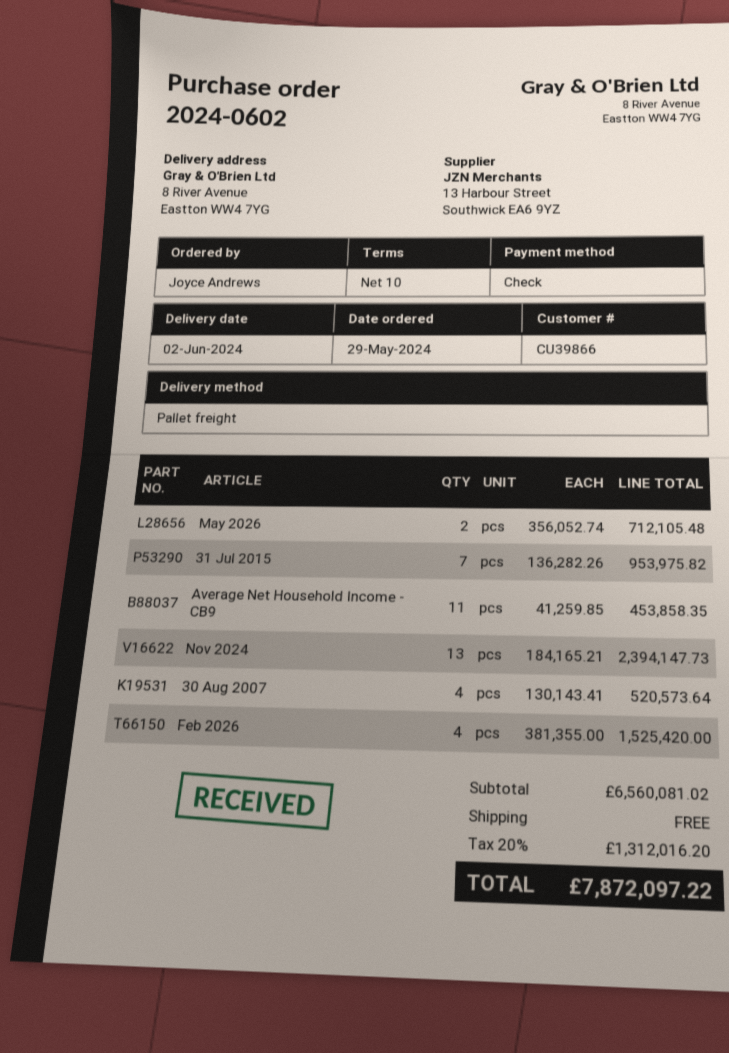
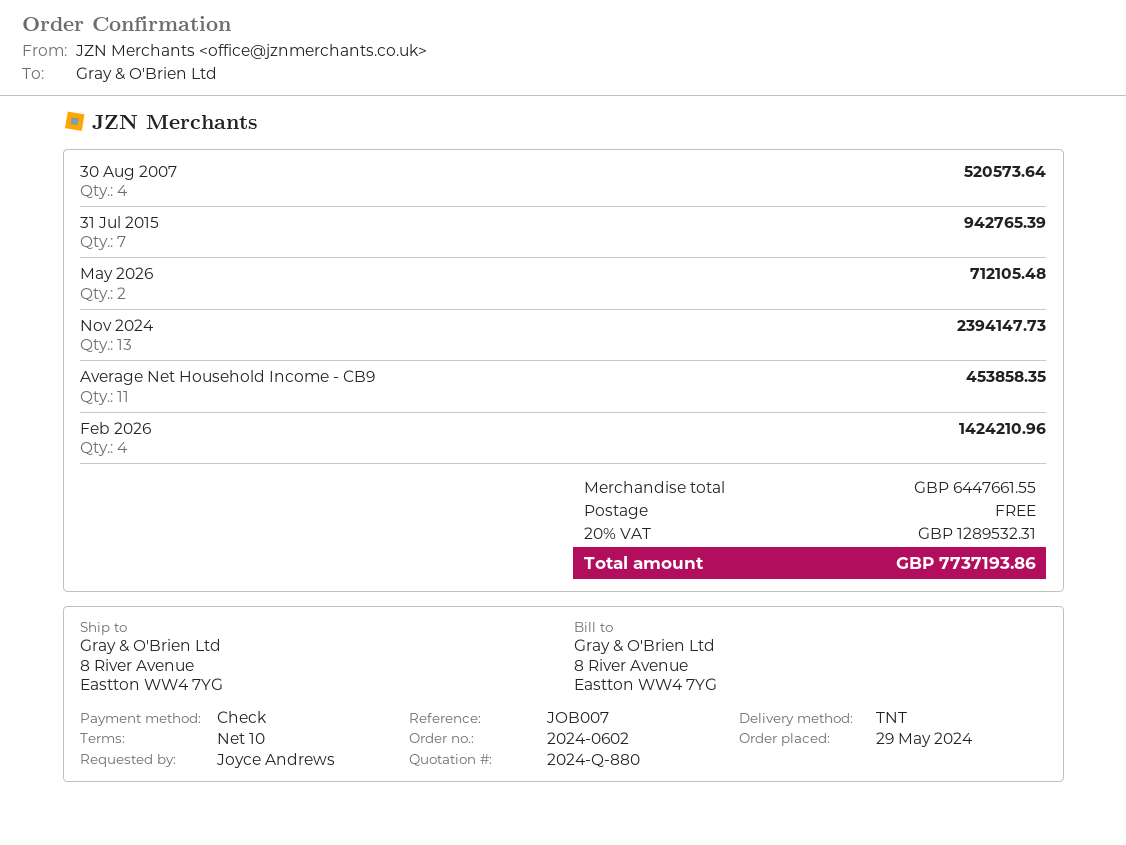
shipping method: pallet freight -> TNT
31 Jul 2015: 7 for 953975.82 -> 7 for 942765.39
Feb 2026: 4 for 1525420.00 -> 4 for 1424210.96
subtotal: 6560081.02 -> 6447661.55
tax: 20% = 1312016.20 -> 20% = 1289532.31
total: 7872097.22 -> 7737193.86

